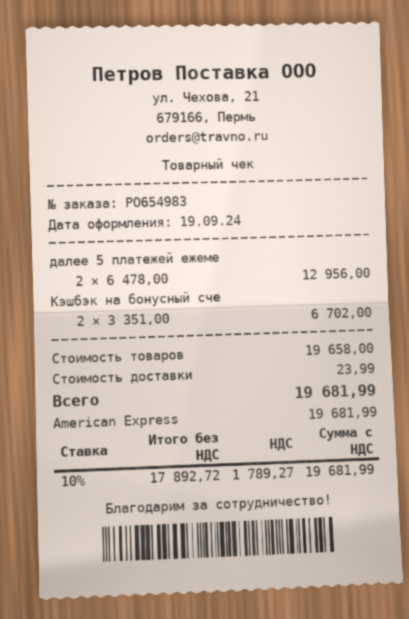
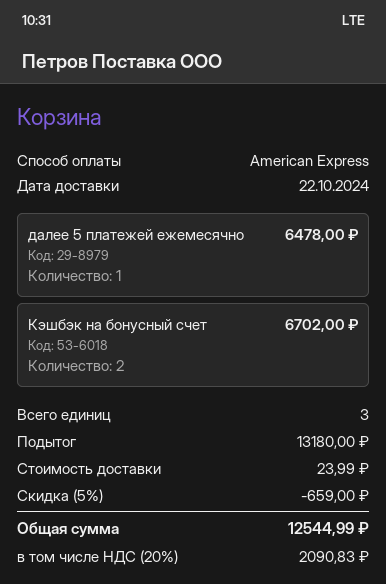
далее 5 платежей ежеме: 2 for 12956.00 -> 1 for 6478.00
subtotal: 19658.00 -> 13180.00
discount: none -> 5% = 659.00
tax: 10% = 1789.27 -> 20% = 2090.83
total: 19681.99 -> 12544.99

